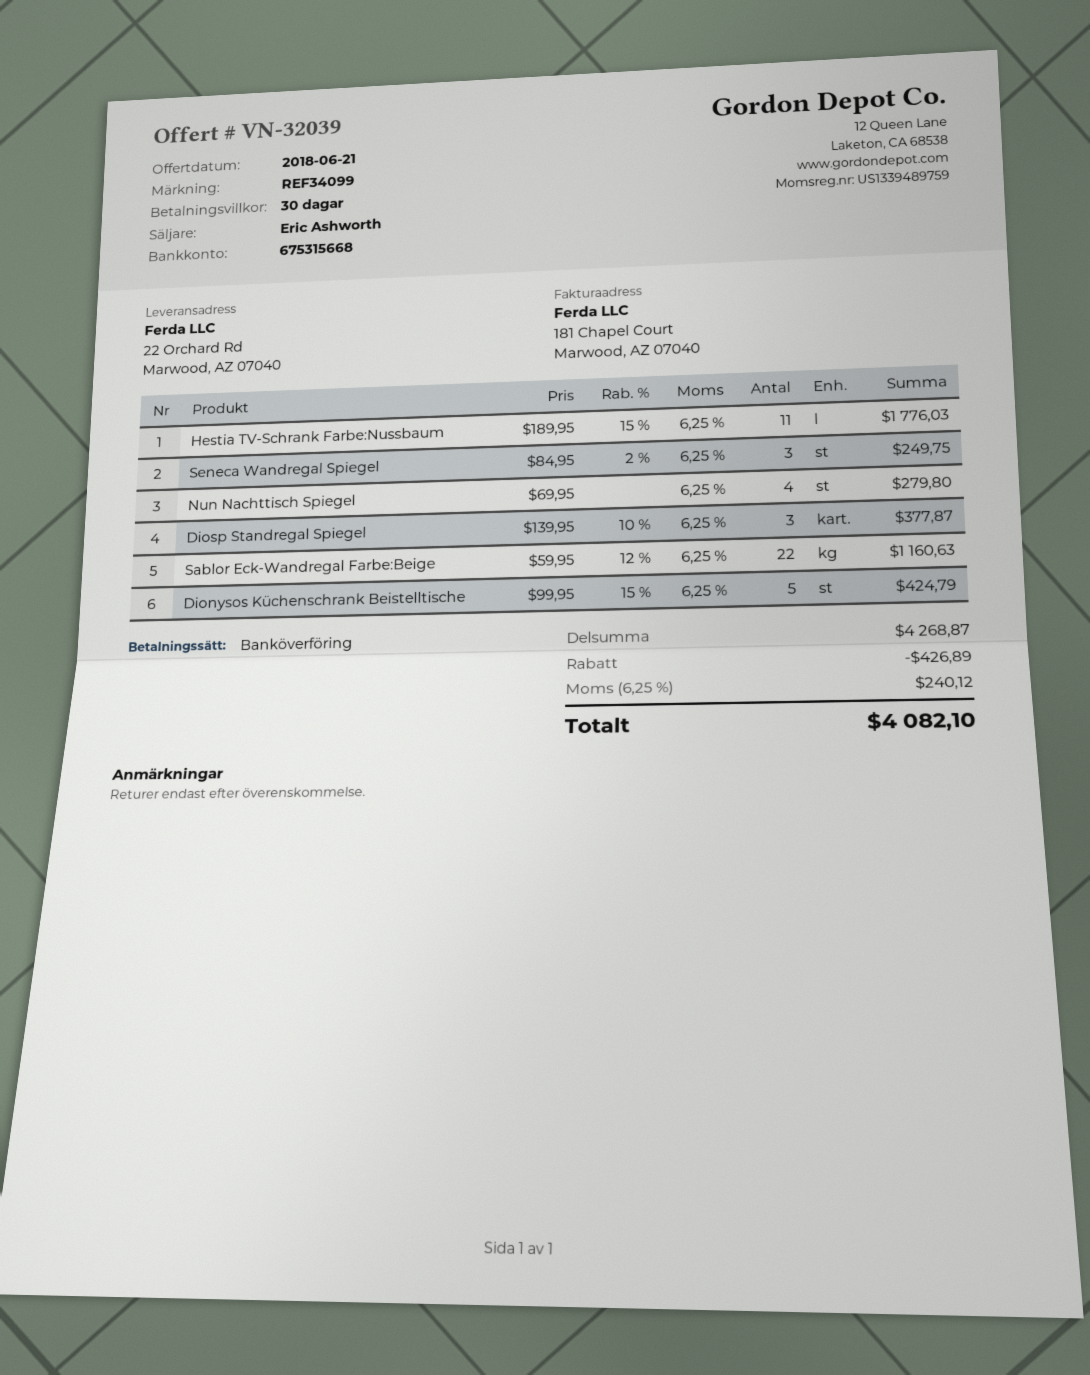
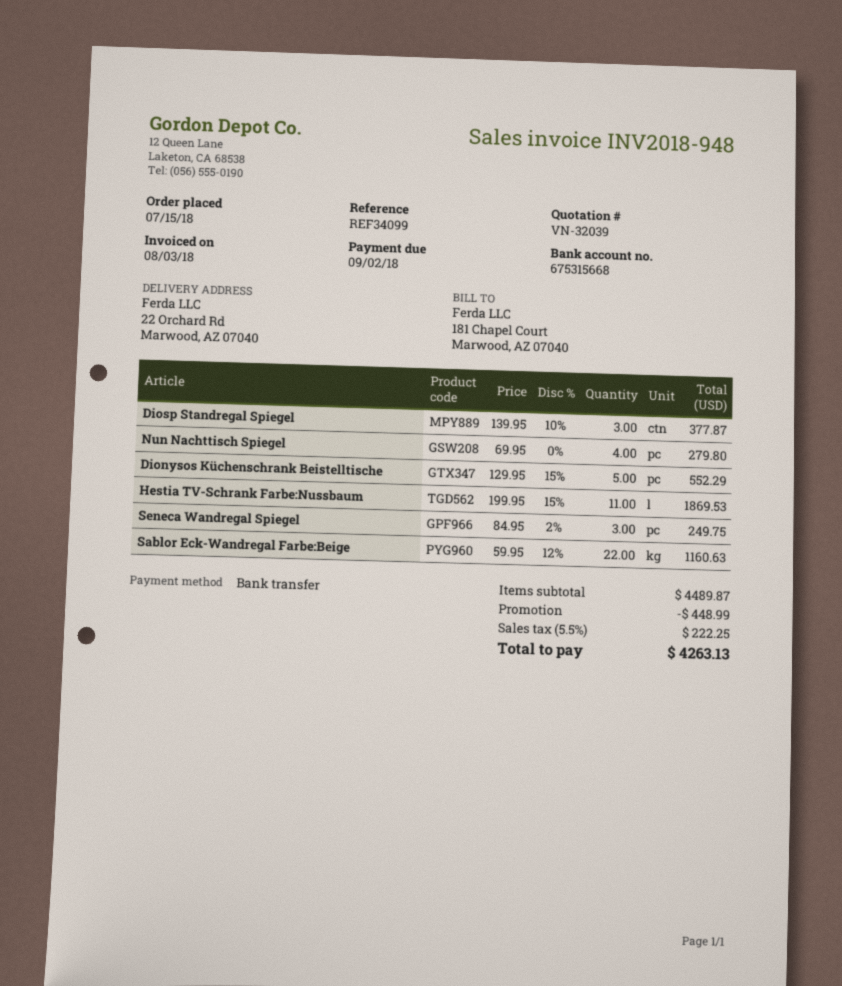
Hestia TV-Schrank Farbe:Nussbaum: 11 x 189.95 - 15% = 1776.03 -> 11 x 199.95 - 15% = 1869.53
Dionysos Küchenschrank Beistelltische: 5 x 99.95 - 15% = 424.79 -> 5 x 129.95 - 15% = 552.29
subtotal: 4268.87 -> 4489.87
discount: 426.89 -> 448.99
tax: 6.25% = 240.12 -> 5.5% = 222.25
total: 4082.10 -> 4263.13

